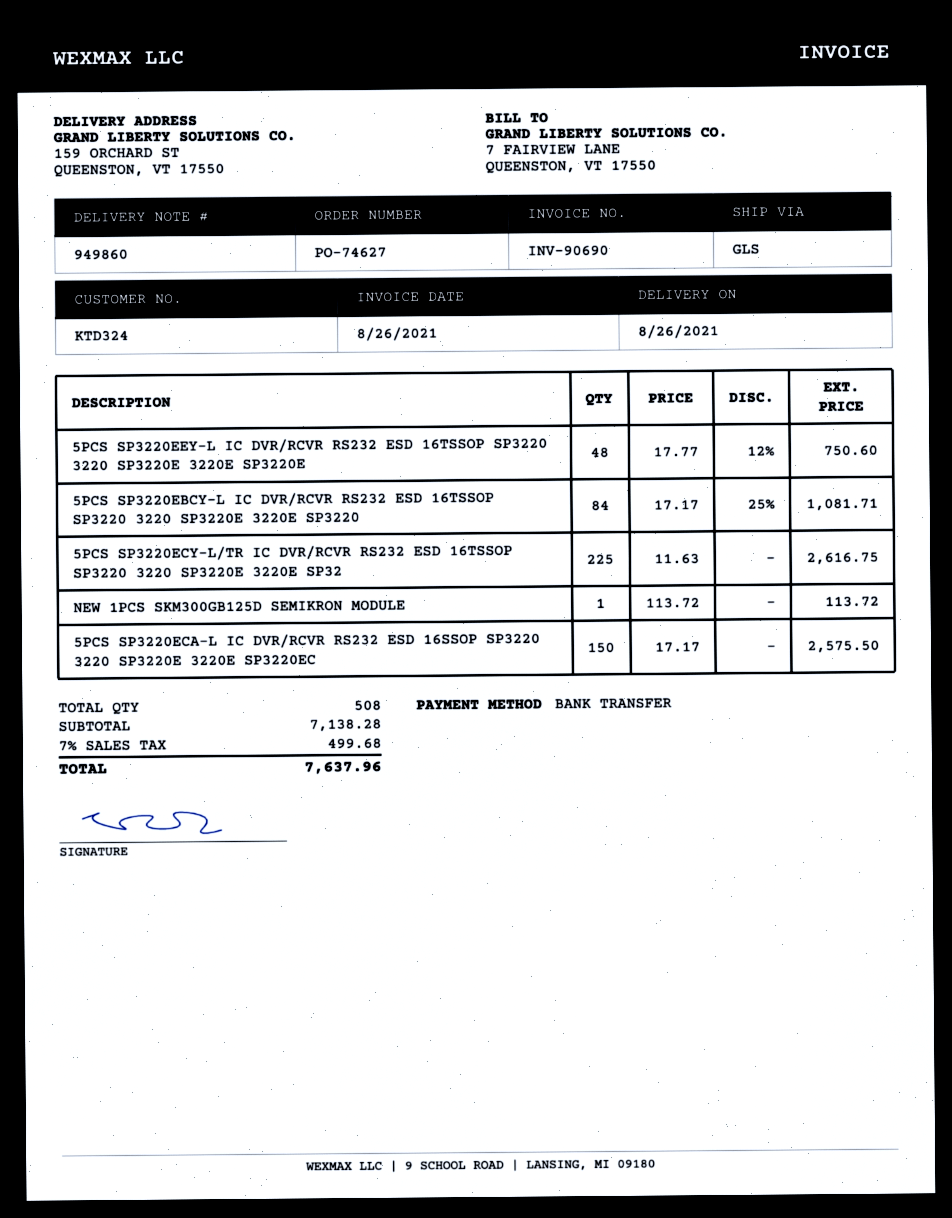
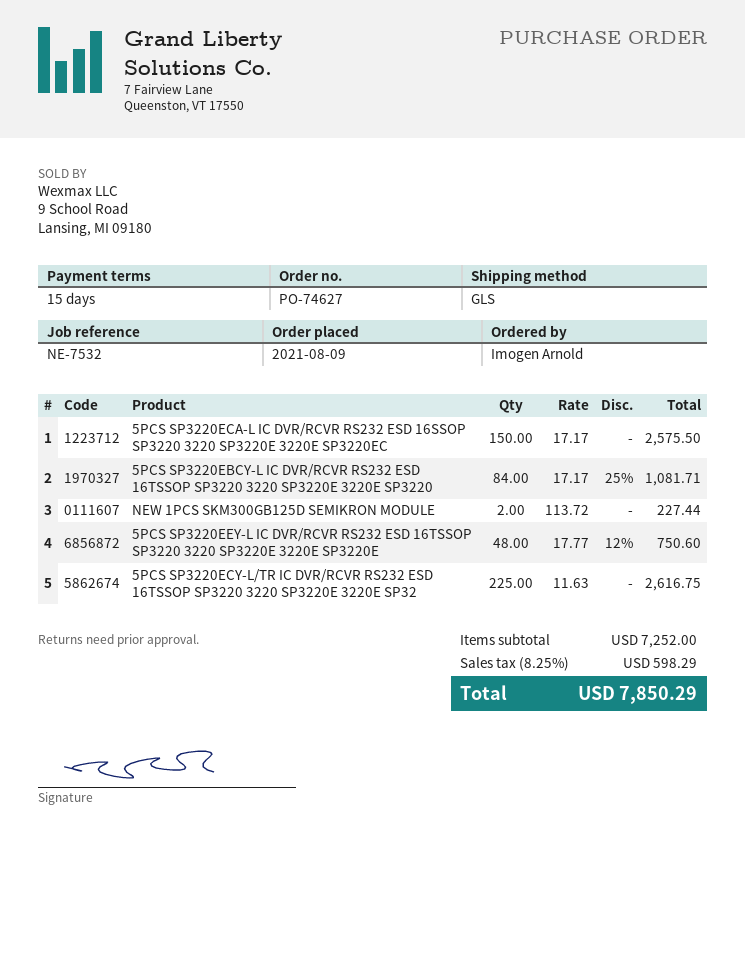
NEW 1PCS SKM300GB125D SEMIKRON MODULE: 1 x 113.72 = 113.72 -> 2 x 113.72 = 227.44
subtotal: 7138.28 -> 7252.00
tax: 7% = 499.68 -> 8.25% = 598.29
total: 7637.96 -> 7850.29

